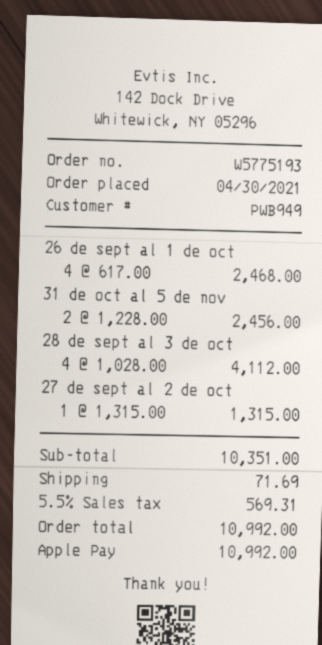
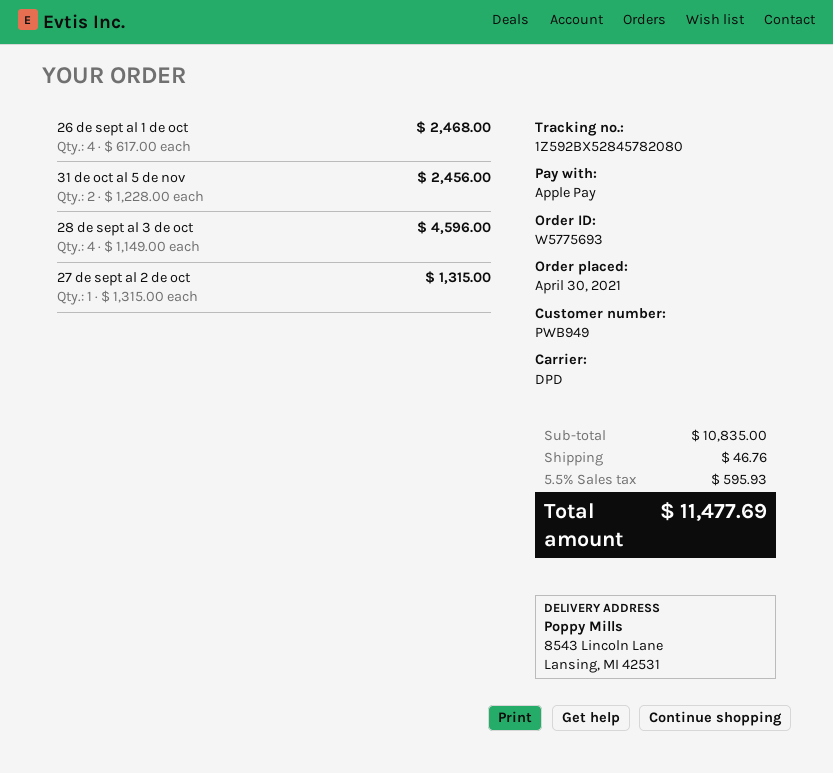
order number: W5775193 -> W5775693
28 de sept al 3 de oct: 4 x 1028.00 = 4112.00 -> 4 x 1149.00 = 4596.00
subtotal: 10351.00 -> 10835.00
shipping: 71.69 -> 46.76
tax: 5.5% = 569.31 -> 5.5% = 595.93
total: 10992.00 -> 11477.69

